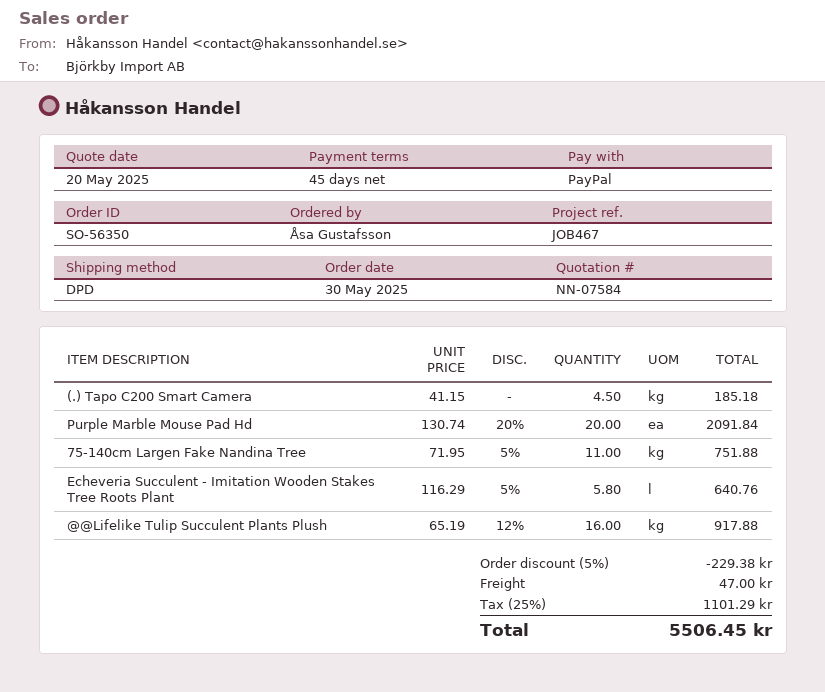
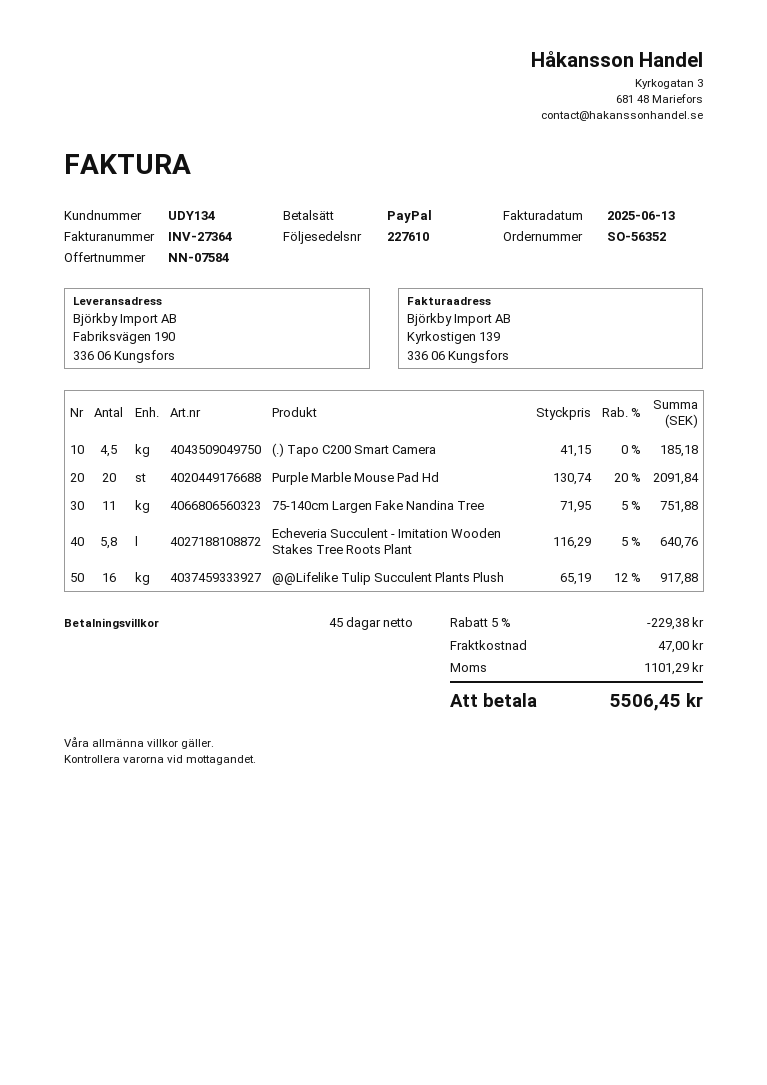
order number: SO-56350 -> SO-56352

